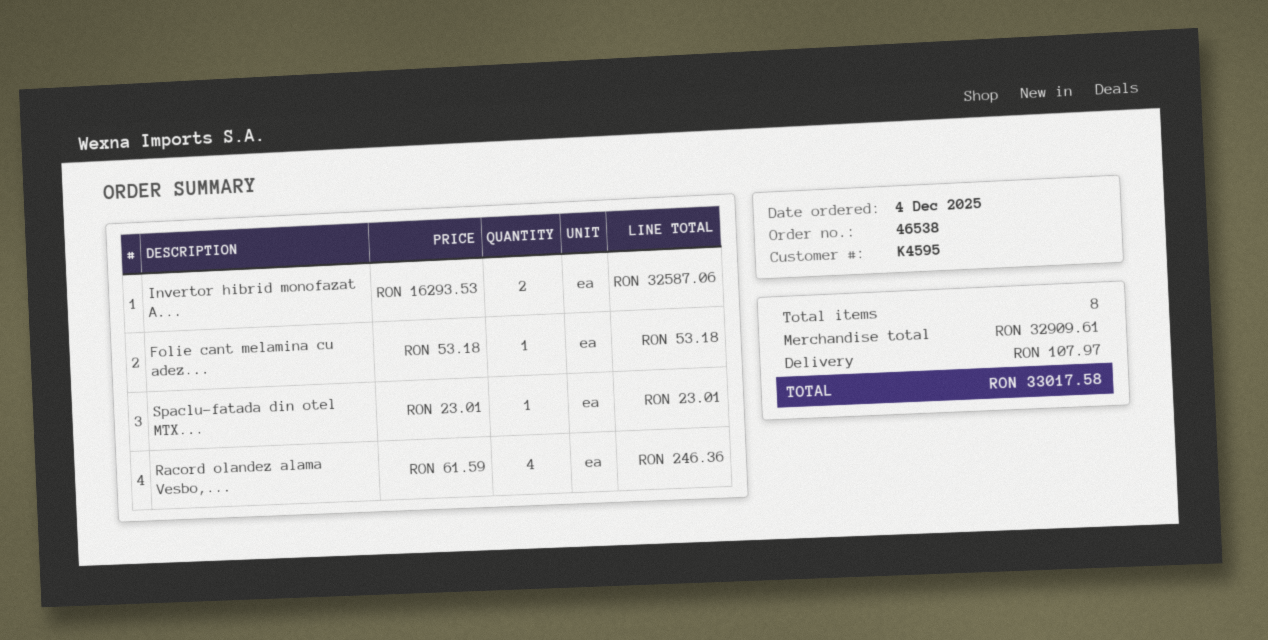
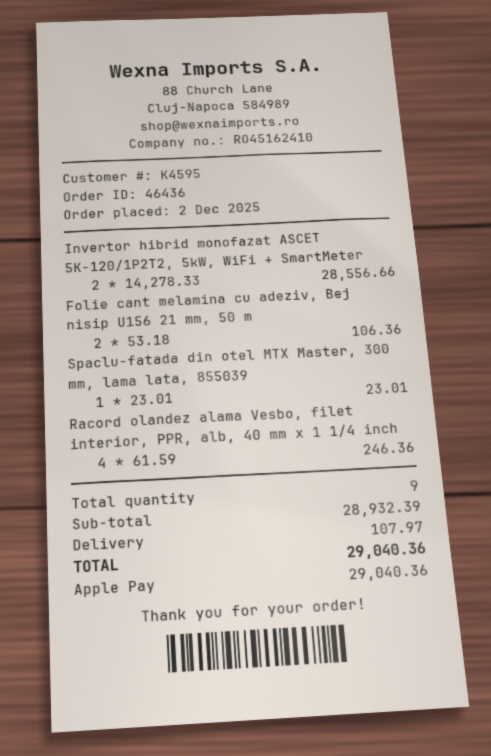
order number: 46538 -> 46436
order date: 2025-12-04 -> 2025-12-02
Invertor hibrid monofazat A...: 2 x 16293.53 = 32587.06 -> 2 x 14278.33 = 28556.66
Folie cant melamina cu adez...: 1 x 53.18 = 53.18 -> 2 x 53.18 = 106.36
total quantity: 8 -> 9
subtotal: 32909.61 -> 28932.39
total: 33017.58 -> 29040.36

